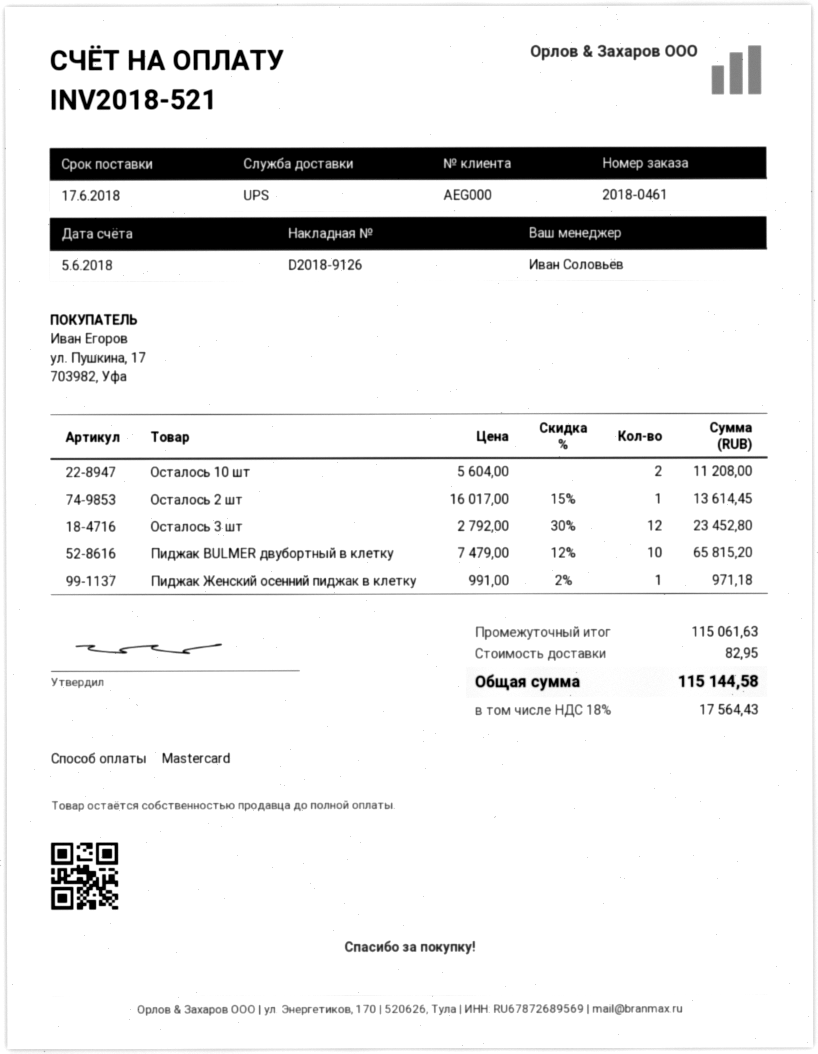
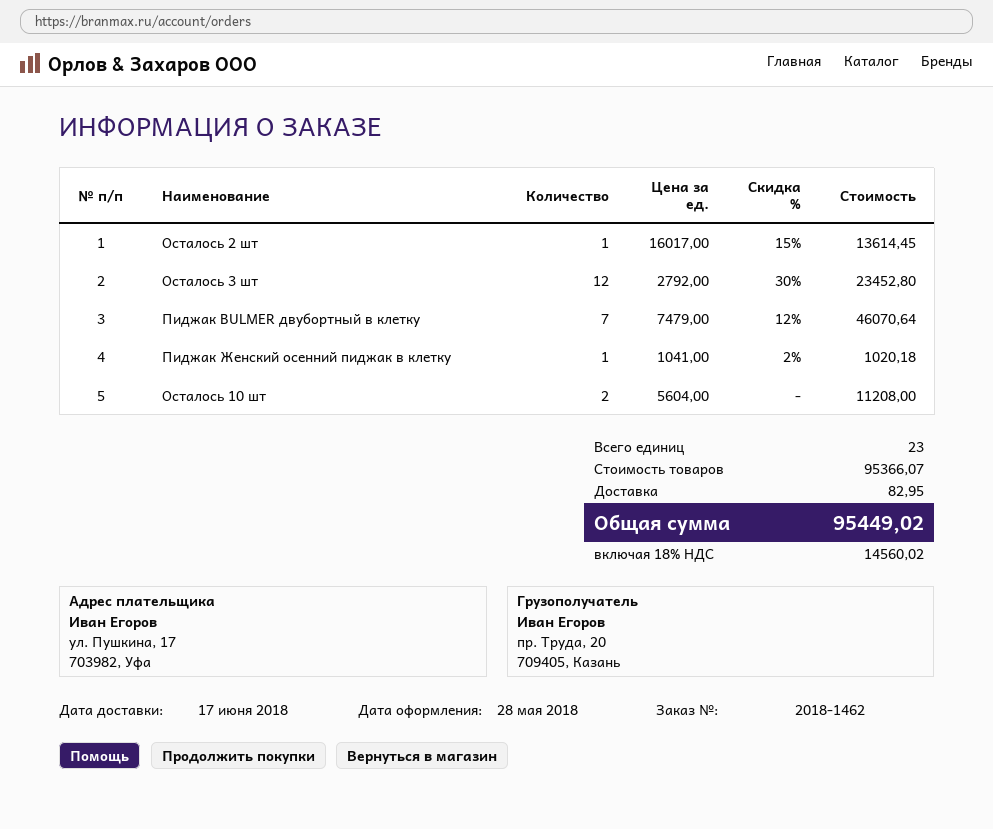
order number: 2018-0461 -> 2018-1462
Пиджак BULMER двубортный в клетку: 10 x 7479.00 - 12% = 65815.20 -> 7 x 7479.00 - 12% = 46070.64
Пиджак Женский осенний пиджак в клетку: 1 x 991.00 - 2% = 971.18 -> 1 x 1041.00 - 2% = 1020.18
subtotal: 115061.63 -> 95366.07
tax: 18% = 17564.43 -> 18% = 14560.02
total: 115144.58 -> 95449.02

